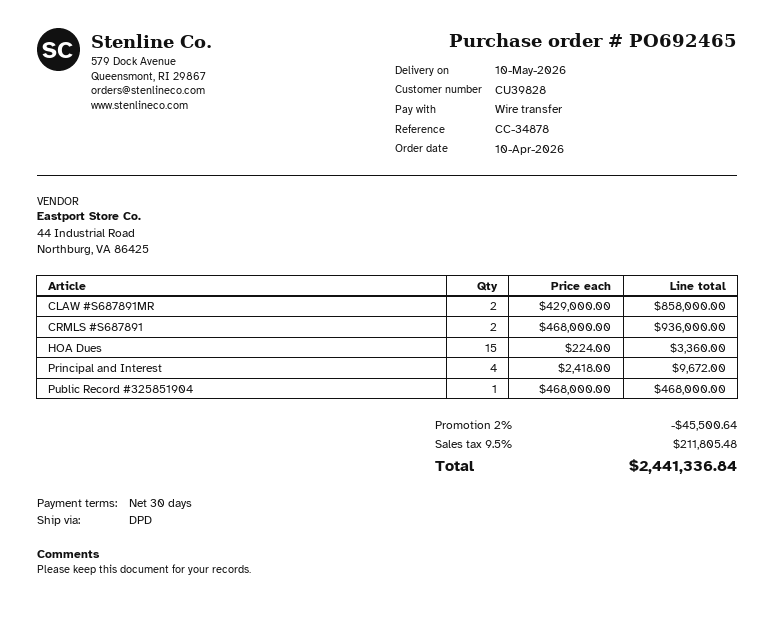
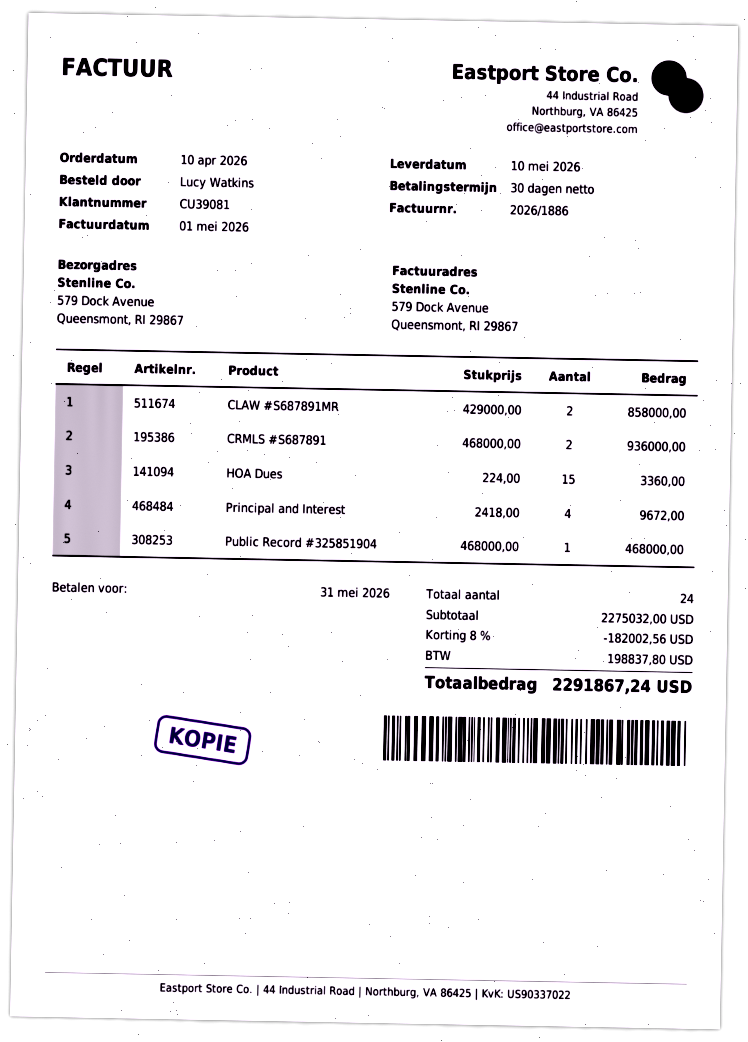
customer number: CU39828 -> CU39081
discount: 2% = 45500.64 -> 8% = 182002.56
tax: 211805.48 -> 198837.80
total: 2441336.84 -> 2291867.24

